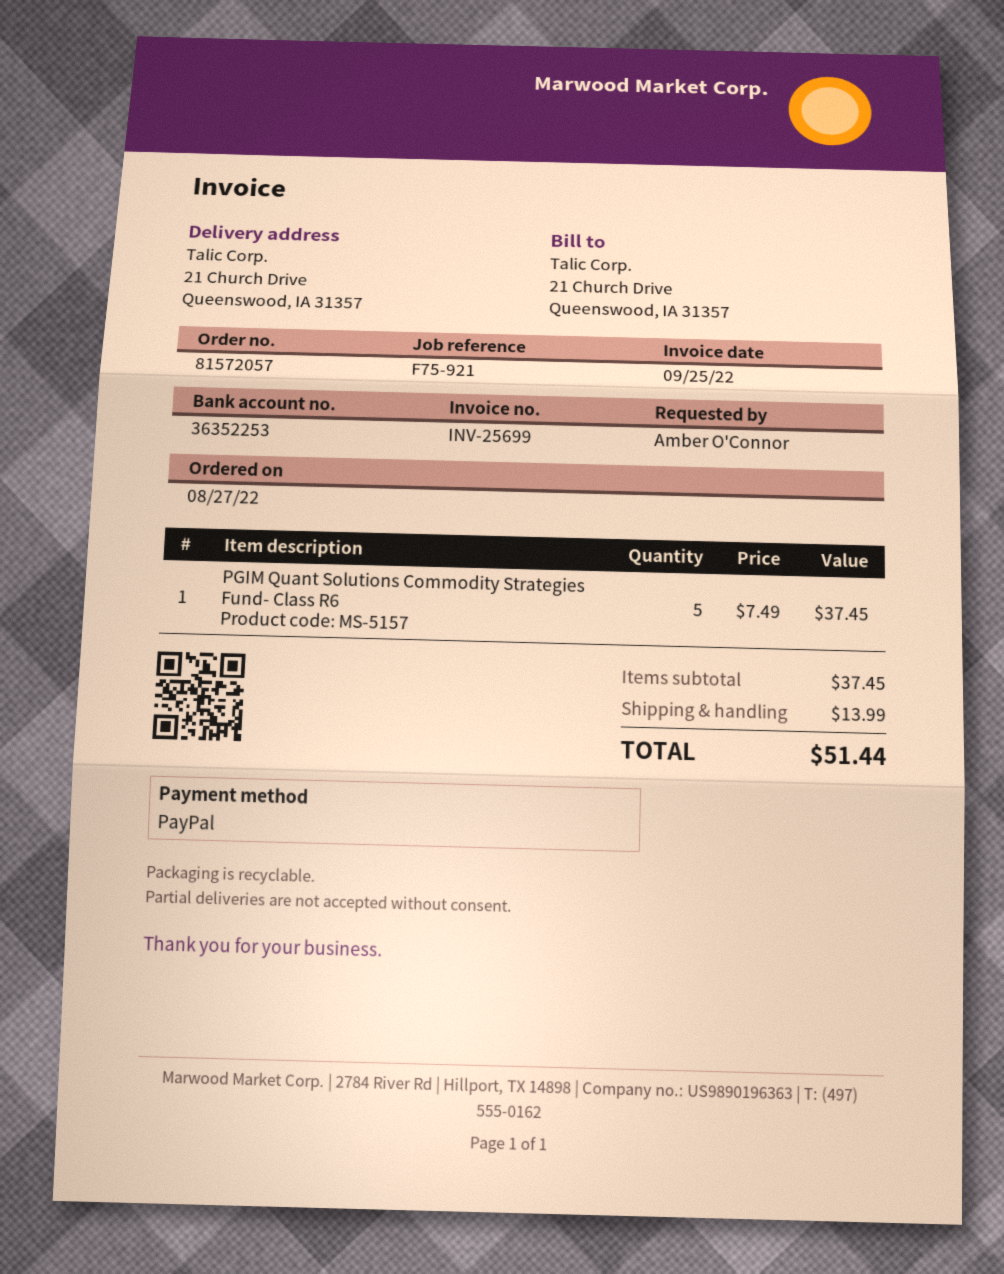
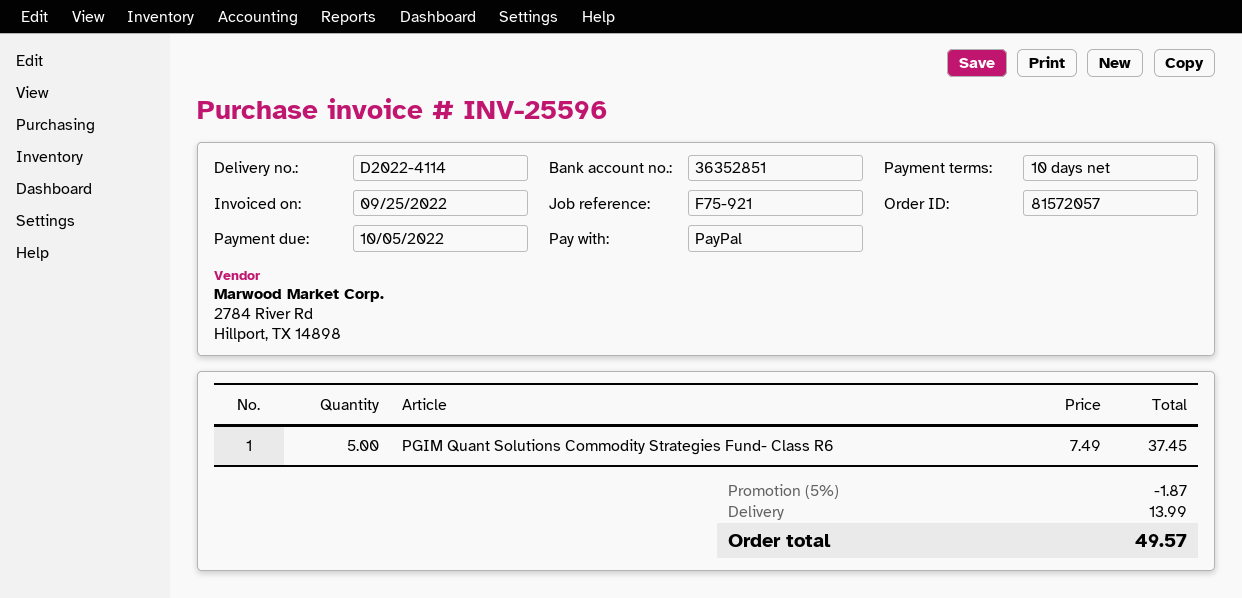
invoice number: INV-25699 -> INV-25596
bank account: 36352253 -> 36352851
discount: none -> 5% = 1.87
total: 51.44 -> 49.57

